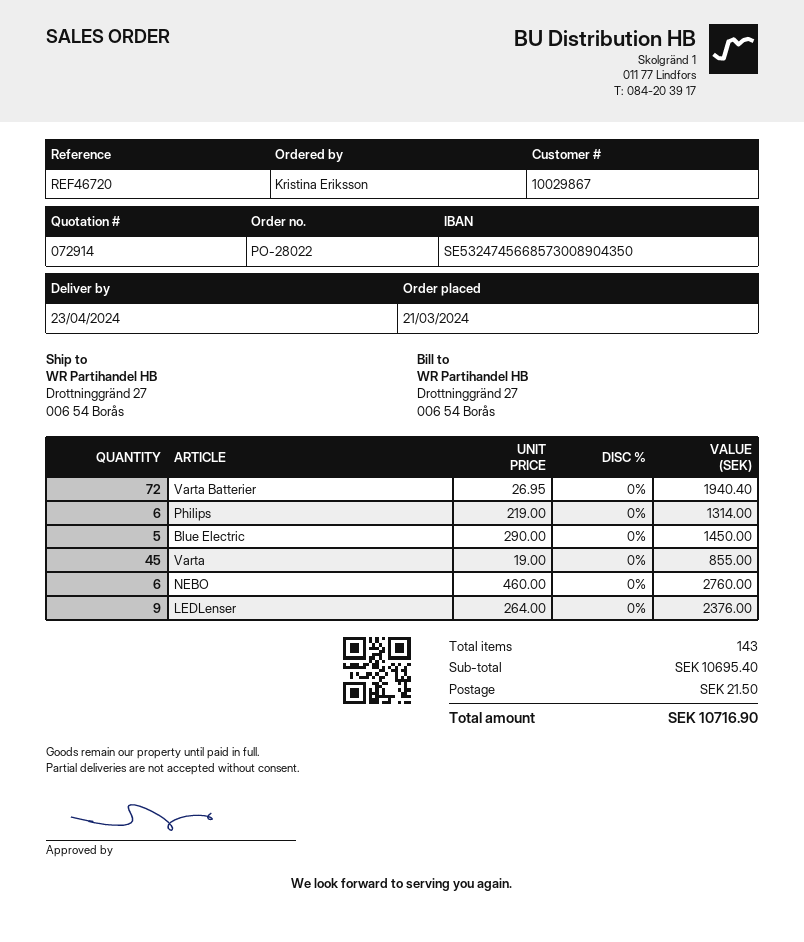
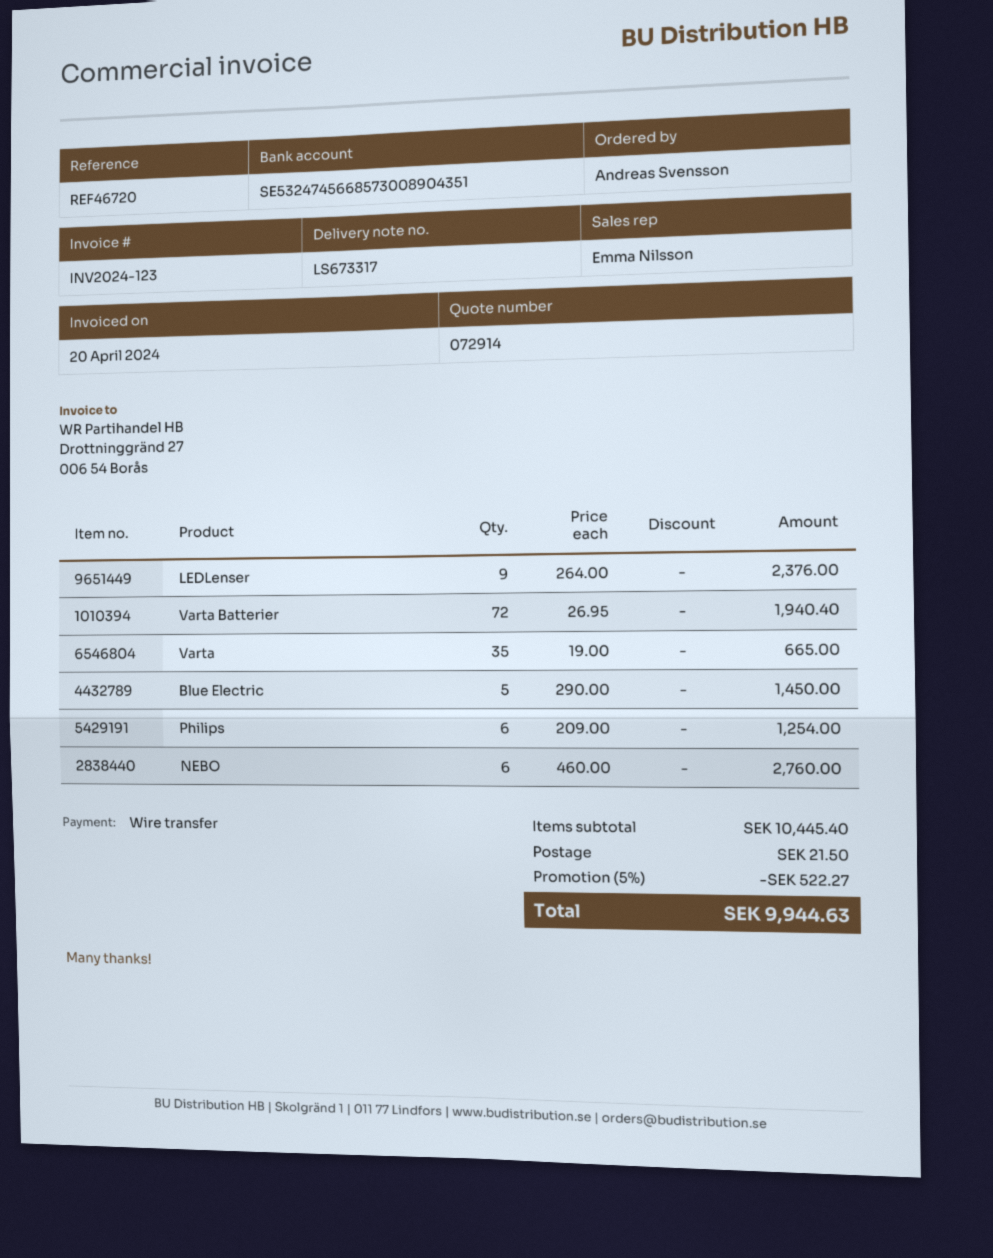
ordered by: Kristina Eriksson -> Andreas Svensson
bank account: SE5324745668573008904350 -> SE5324745668573008904351
Philips: 6 x 219.00 = 1314.00 -> 6 x 209.00 = 1254.00
Varta: 45 x 19.00 = 855.00 -> 35 x 19.00 = 665.00
subtotal: 10695.40 -> 10445.40
discount: none -> 5% = 522.27
total: 10716.90 -> 9944.63

